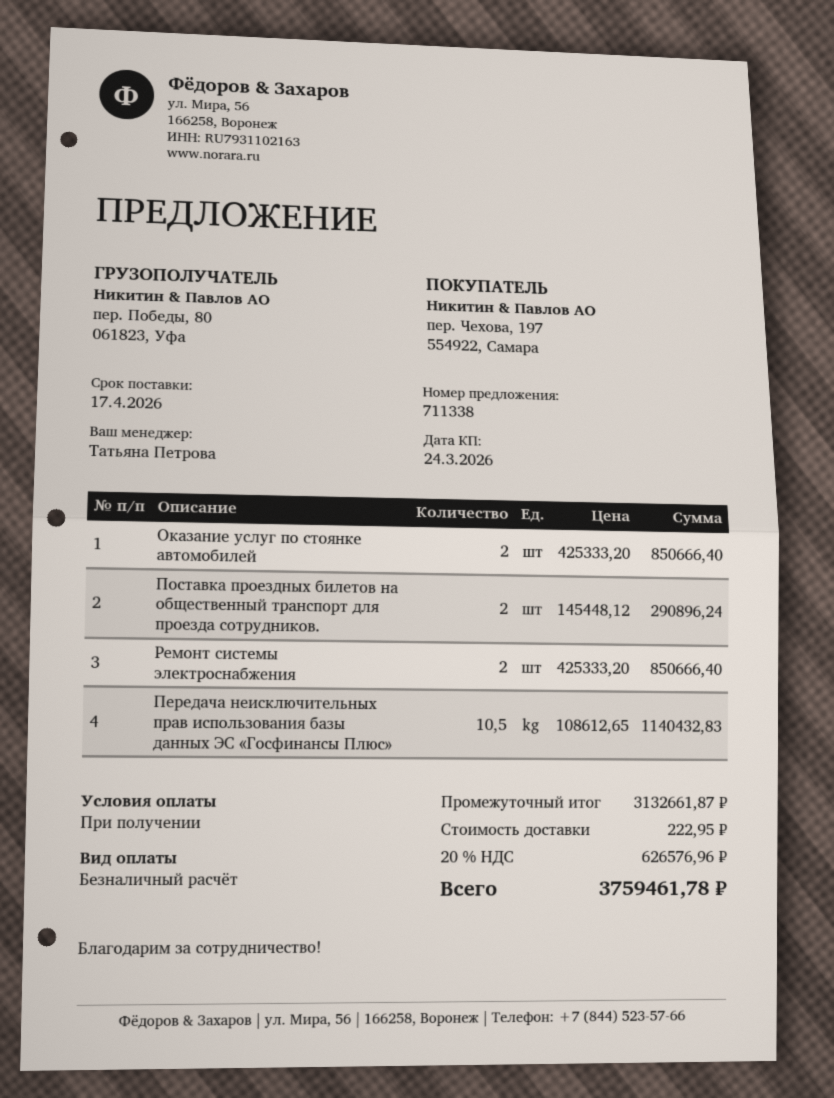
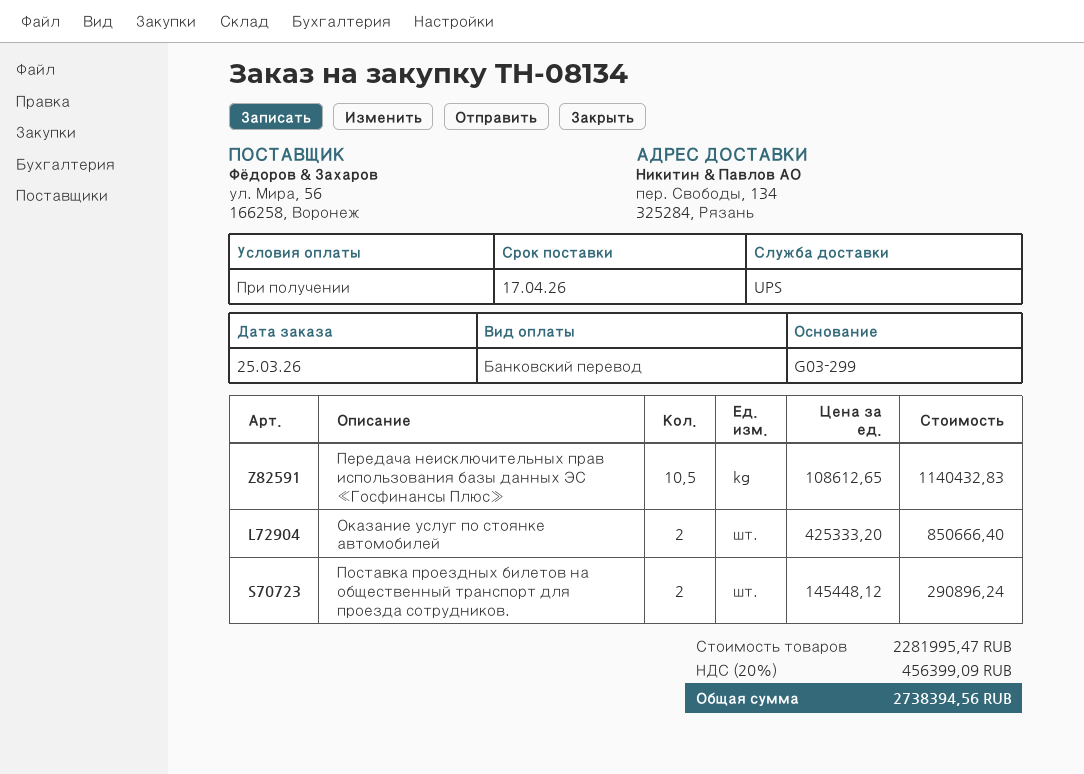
ship to: пер. Победы, 80, 061823, Уфа -> пер. Свободы, 134, 325284, Рязань
Ремонт системы электроснабжения: 2 x 425333.20 = 850666.40 -> none
subtotal: 3132661.87 -> 2281995.47
shipping: 222.95 -> none
tax: 20% = 626576.96 -> 20% = 456399.09
total: 3759461.78 -> 2738394.56

